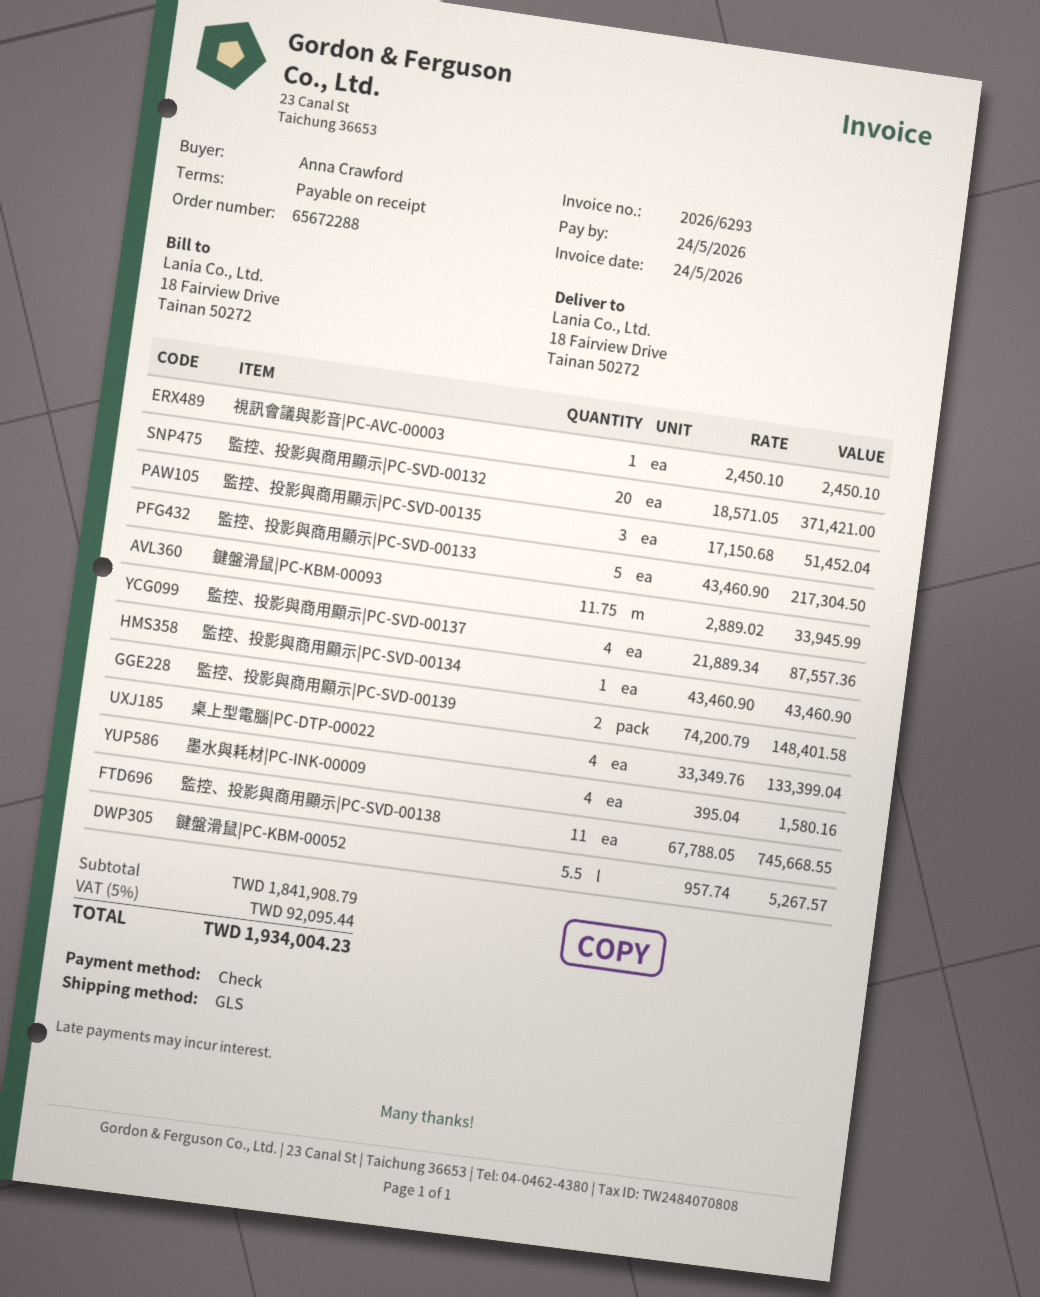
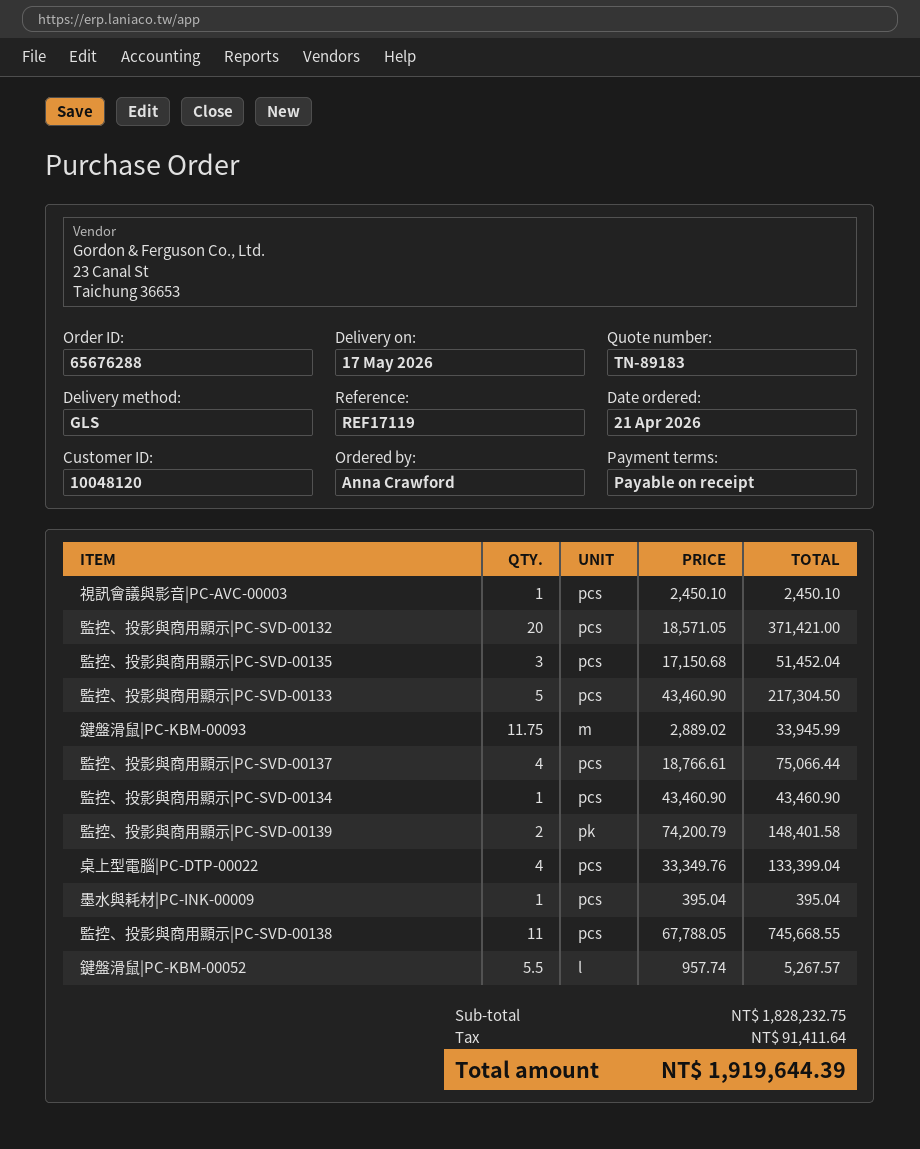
order number: 65672288 -> 65676288
監控、投影與商用顯示|PC-SVD-00137: 4 x 21889.34 = 87557.36 -> 4 x 18766.61 = 75066.44
墨水與耗材|PC-INK-00009: 4 x 395.04 = 1580.16 -> 1 x 395.04 = 395.04
subtotal: 1841908.79 -> 1828232.75
tax: 92095.44 -> 91411.64
total: 1934004.23 -> 1919644.39

